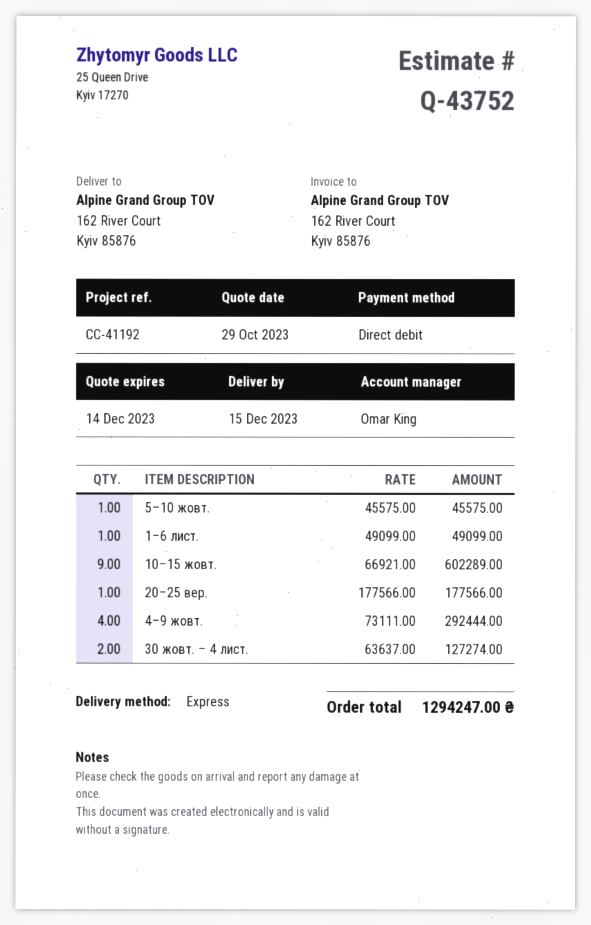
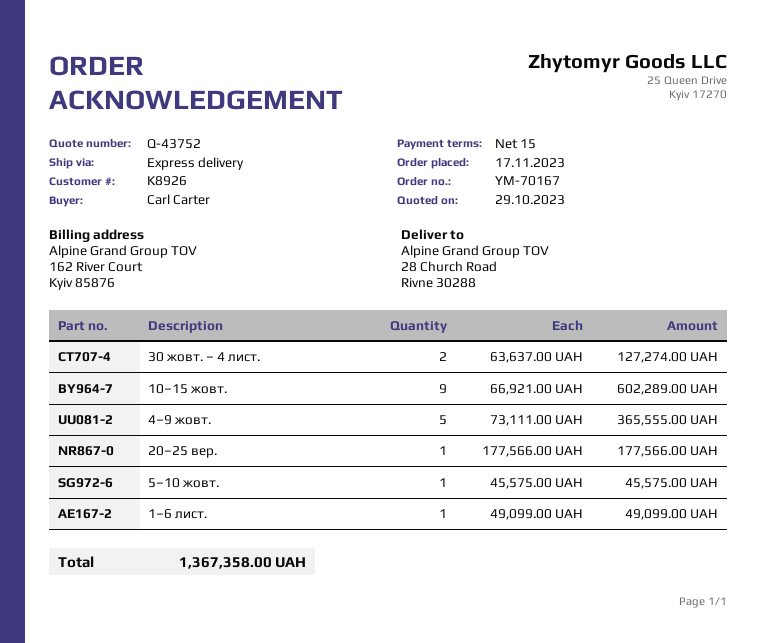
ship to: 162 River Court, Kyiv 85876 -> 28 Church Road, Rivne 30288
4–9 жовт.: 4 x 73111.00 = 292444.00 -> 5 x 73111.00 = 365555.00
total: 1294247.00 -> 1367358.00

